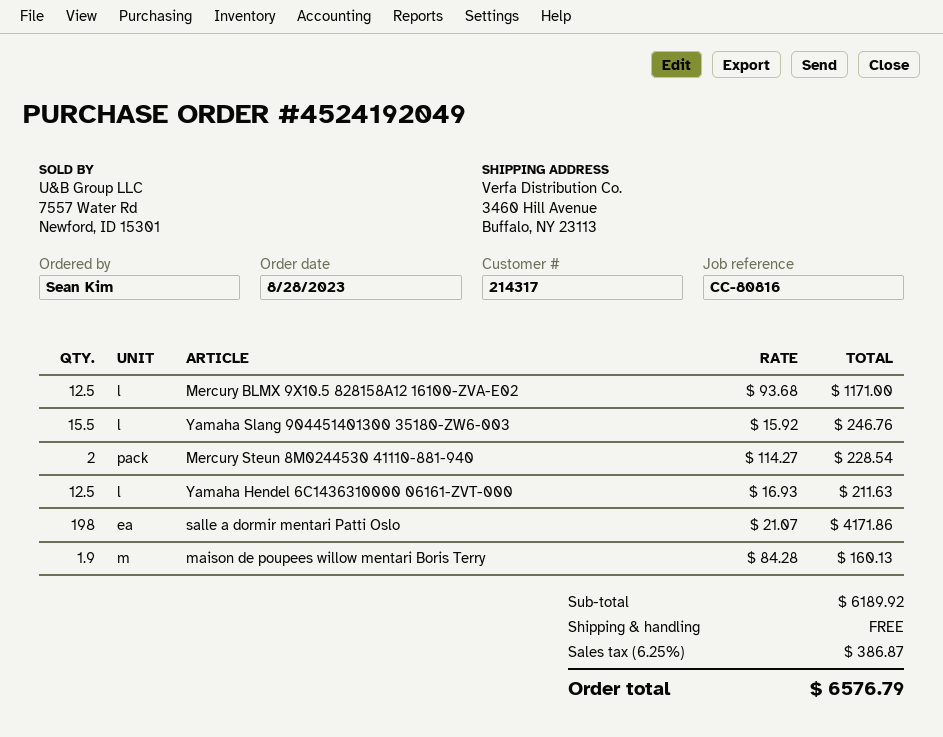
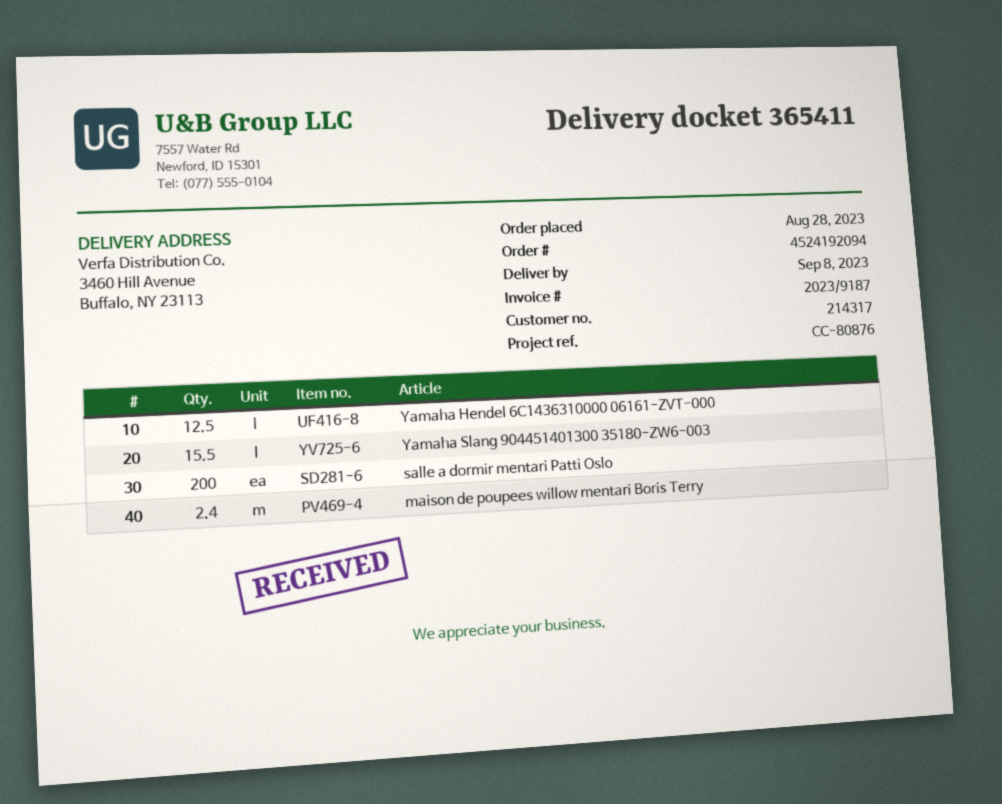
order number: 4524192049 -> 4524192094
reference: CC-80816 -> CC-80876
Mercury BLMX 9X10.5 828158A12 16100-ZVA-E02: 12.5 -> none
Mercury Steun 8M0244530 41110-881-940: 2 -> none
salle a dormir mentari Patti Oslo: 198 -> 200
maison de poupees willow mentari Boris Terry: 1.9 -> 2.4

